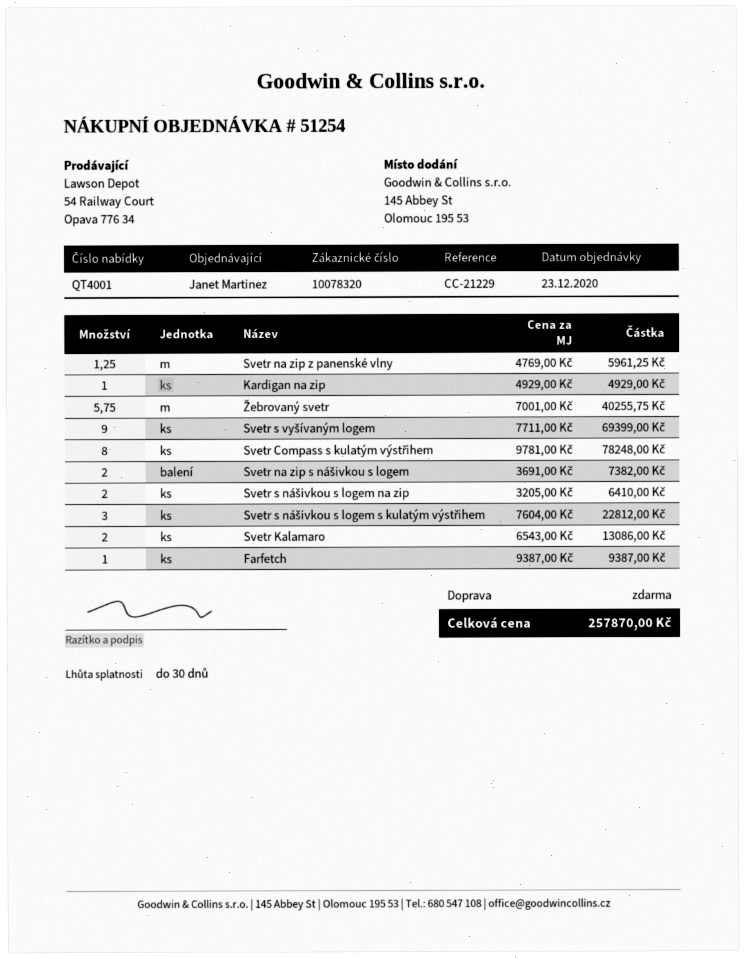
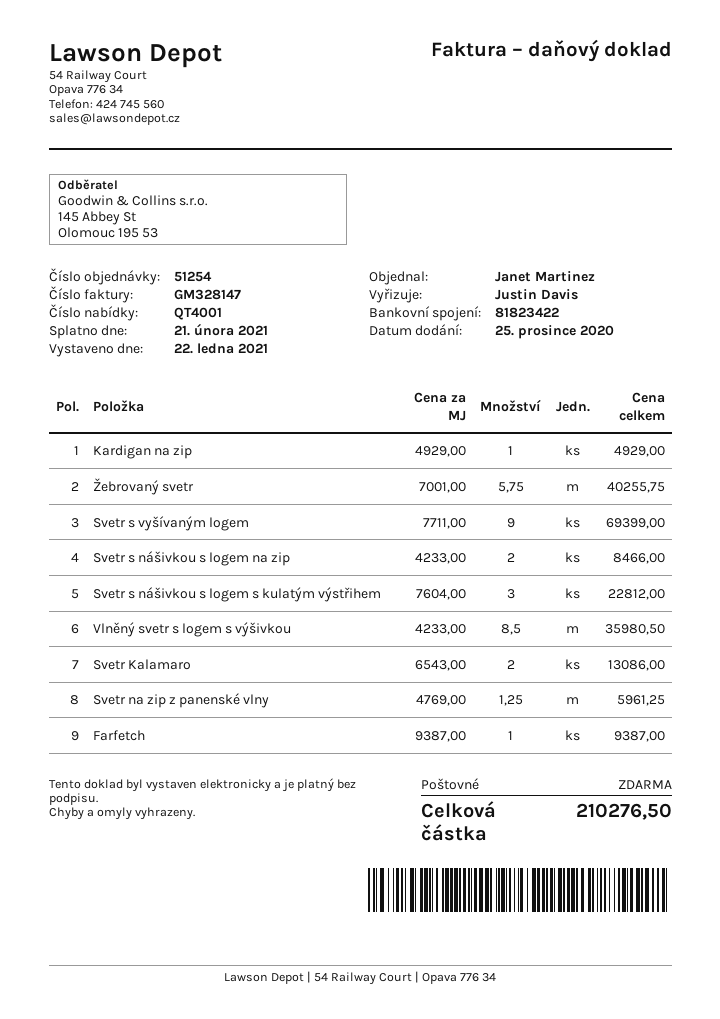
Svetr Compass s kulatým výstřihem: 8 x 9781.00 = 78248.00 -> none
Svetr na zip s nášivkou s logem: 2 x 3691.00 = 7382.00 -> none
Svetr s nášivkou s logem na zip: 2 x 3205.00 = 6410.00 -> 2 x 4233.00 = 8466.00
Vlněný svetr s logem s výšivkou: none -> 8.5 x 4233.00 = 35980.50
total: 257870.00 -> 210276.50

